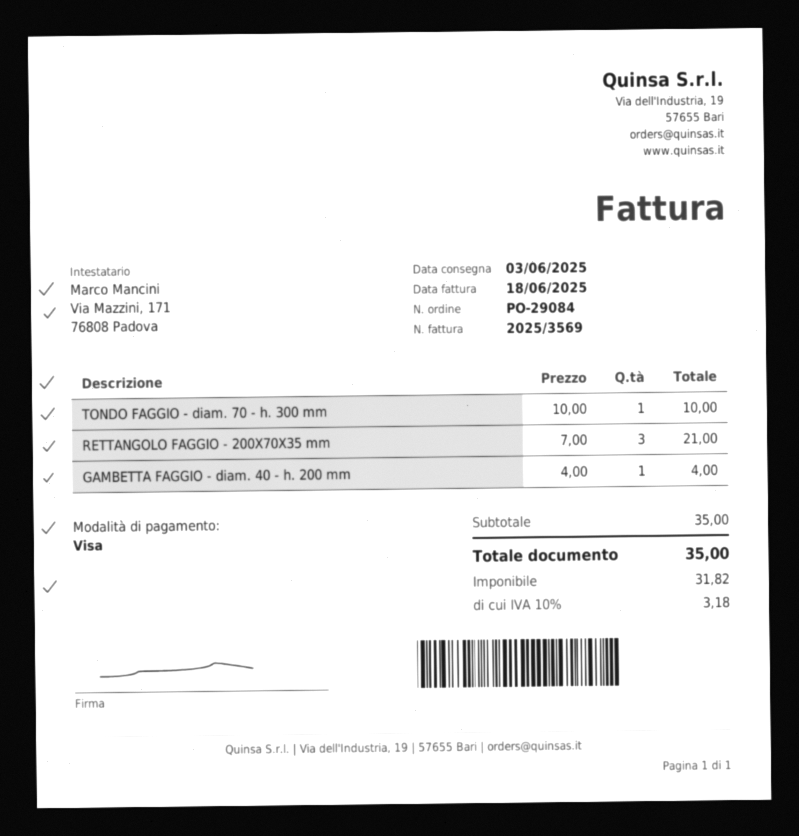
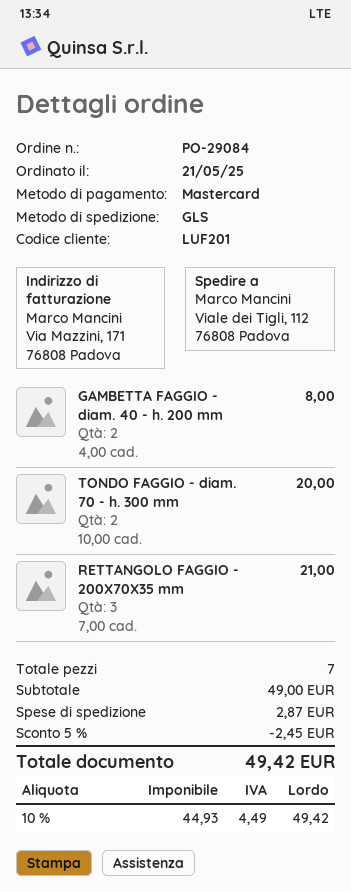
payment method: Visa -> Mastercard
TONDO FAGGIO - diam. 70 - h. 300 mm: 1 x 10.00 = 10.00 -> 2 x 10.00 = 20.00
GAMBETTA FAGGIO - diam. 40 - h. 200 mm: 1 x 4.00 = 4.00 -> 2 x 4.00 = 8.00
subtotal: 35.00 -> 49.00
discount: none -> 5% = 2.45
shipping: none -> 2.87
net: 31.82 -> 44.93
tax: 10% = 3.18 -> 10% = 4.49
total: 35.00 -> 49.42

